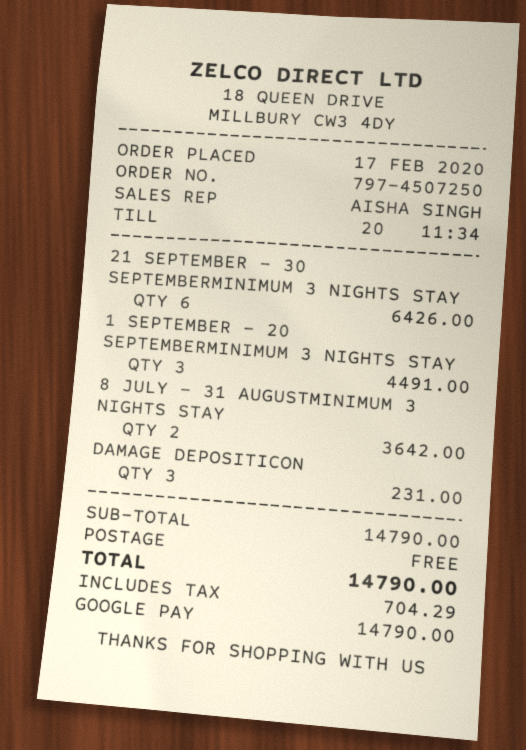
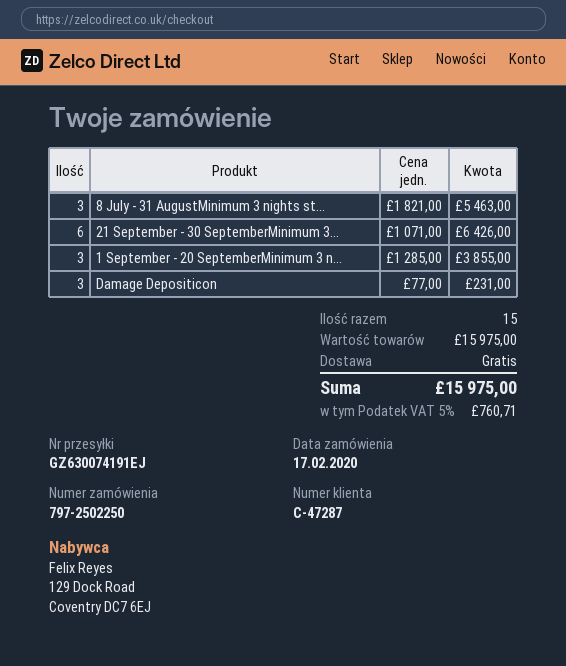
order number: 797-4507250 -> 797-2502250
1 SEPTEMBER - 20 SEPTEMBERMINIMUM 3 NIGHTS STAY: 3 for 4491.00 -> 3 for 3855.00
8 JULY - 31 AUGUSTMINIMUM 3 NIGHTS STAY: 2 for 3642.00 -> 3 for 5463.00
subtotal: 14790.00 -> 15975.00
tax: 704.29 -> 760.71
total: 14790.00 -> 15975.00

